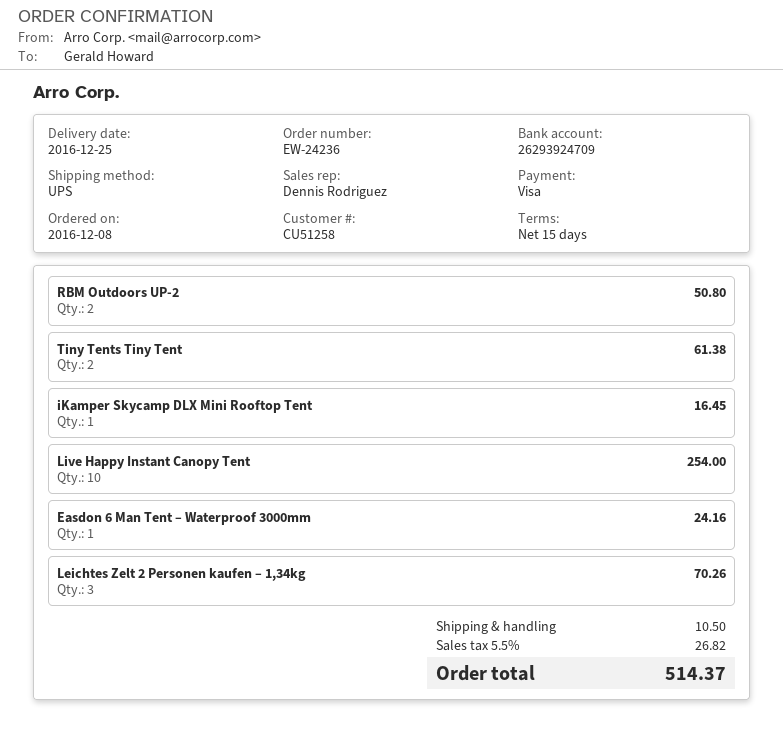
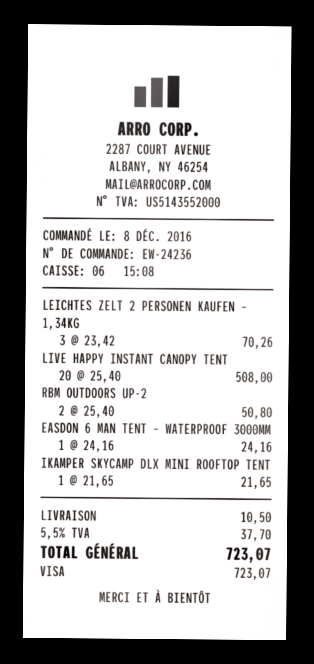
Tiny Tents Tiny Tent: 2 for 61.38 -> none
iKamper Skycamp DLX Mini Rooftop Tent: 1 for 16.45 -> 1 for 21.65
Live Happy Instant Canopy Tent: 10 for 254.00 -> 20 for 508.00
tax: 5.5% = 26.82 -> 5.5% = 37.70
total: 514.37 -> 723.07

